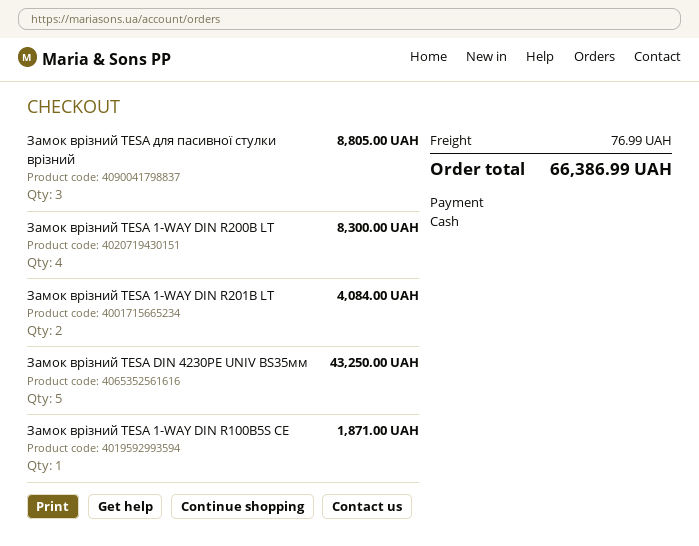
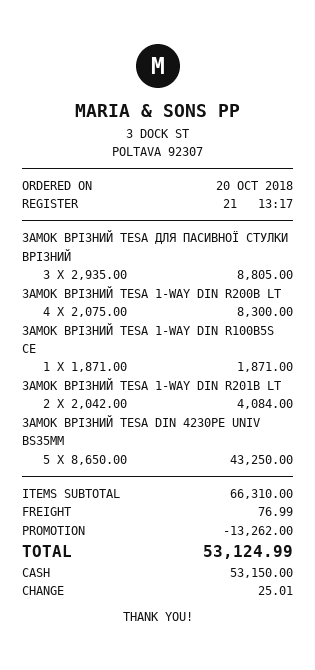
discount: none -> 13262.00
total: 66386.99 -> 53124.99

